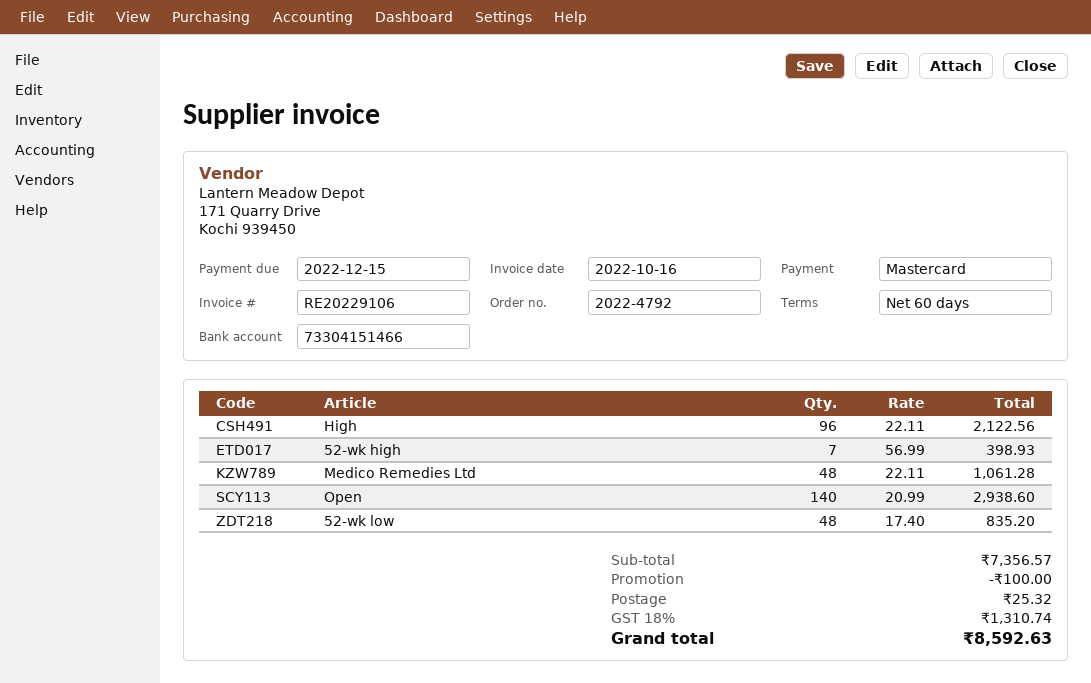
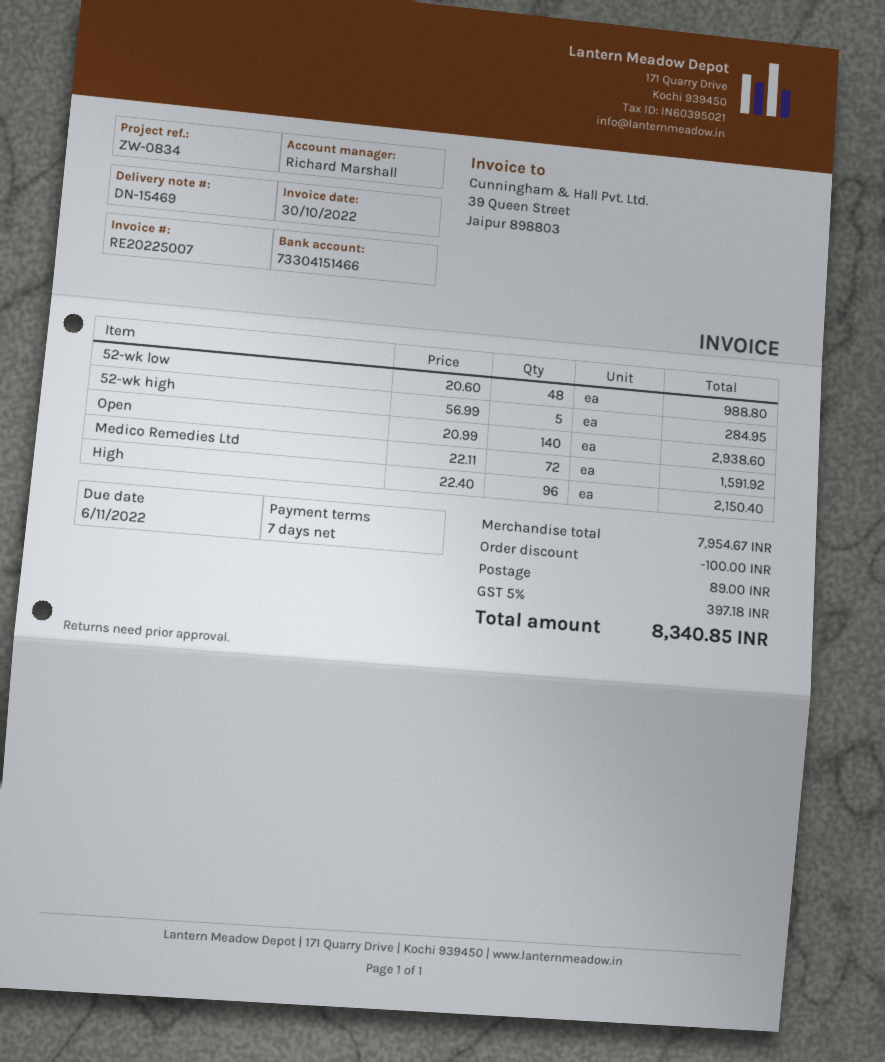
invoice number: RE20229106 -> RE20225007
invoice date: 2022-10-16 -> 2022-10-30
payment terms: 60 days -> 7 days
due date: 2022-12-15 -> 2022-11-06
High: 96 x 22.11 = 2122.56 -> 96 x 22.40 = 2150.40
52-wk high: 7 x 56.99 = 398.93 -> 5 x 56.99 = 284.95
Medico Remedies Ltd: 48 x 22.11 = 1061.28 -> 72 x 22.11 = 1591.92
52-wk low: 48 x 17.40 = 835.20 -> 48 x 20.60 = 988.80
subtotal: 7356.57 -> 7954.67
shipping: 25.32 -> 89.00
tax: 18% = 1310.74 -> 5% = 397.18
total: 8592.63 -> 8340.85

